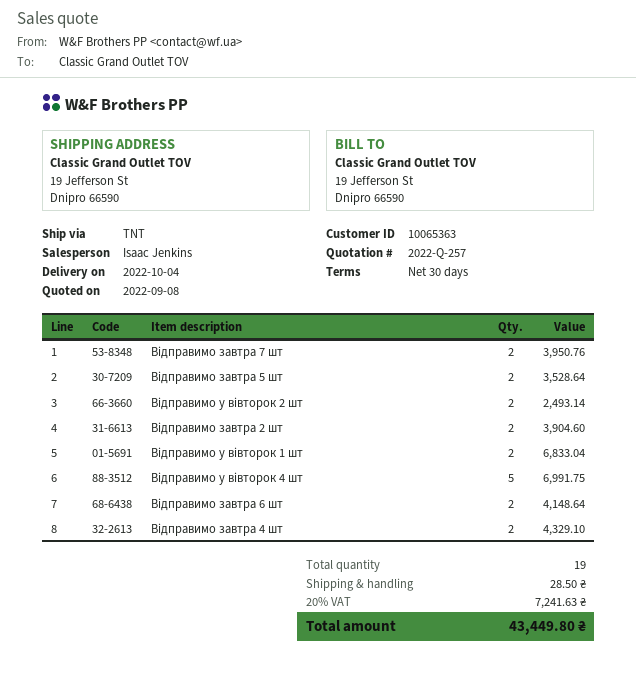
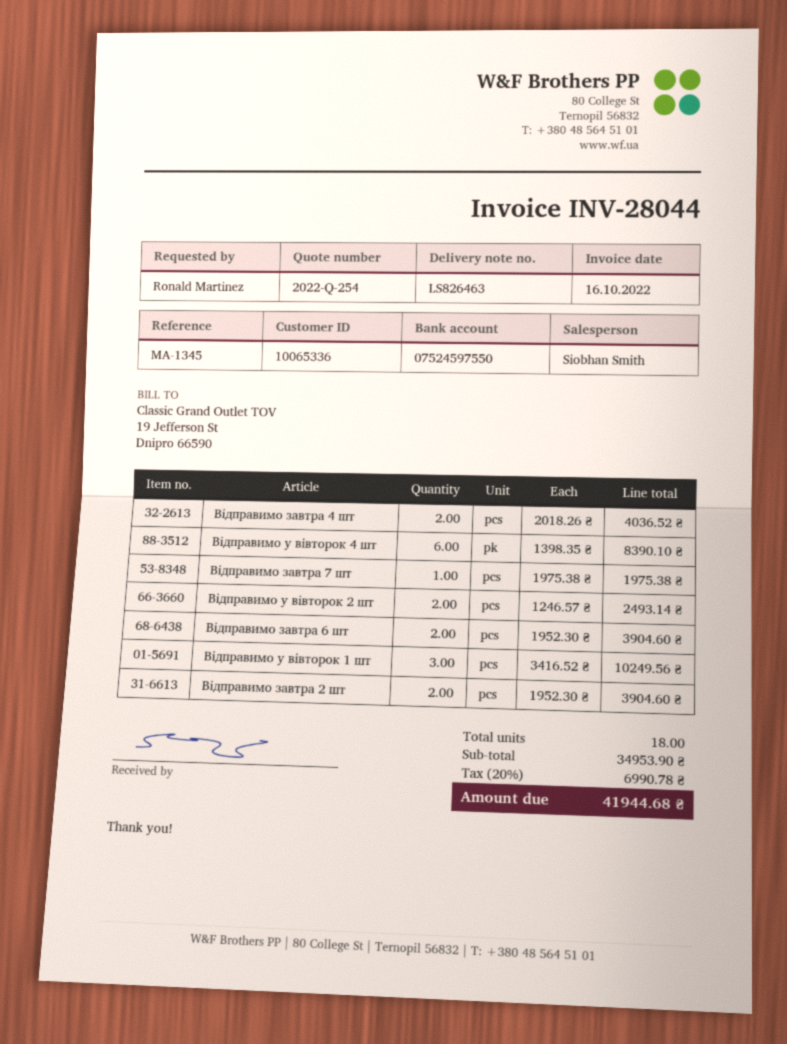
quote number: 2022-Q-257 -> 2022-Q-254
customer number: 10065363 -> 10065336
sales rep: Isaac Jenkins -> Siobhan Smith
Відправимо завтра 7 шт: 2 for 3950.76 -> 1 for 1975.38
Відправимо завтра 5 шт: 2 for 3528.64 -> none
Відправимо у вівторок 1 шт: 2 for 6833.04 -> 3 for 10249.56
Відправимо у вівторок 4 шт: 5 for 6991.75 -> 6 for 8390.10
Відправимо завтра 6 шт: 2 for 4148.64 -> 2 for 3904.60
Відправимо завтра 4 шт: 2 for 4329.10 -> 2 for 4036.52
total quantity: 19 -> 18
shipping: 28.50 -> none
tax: 20% = 7241.63 -> 20% = 6990.78
total: 43449.80 -> 41944.68

